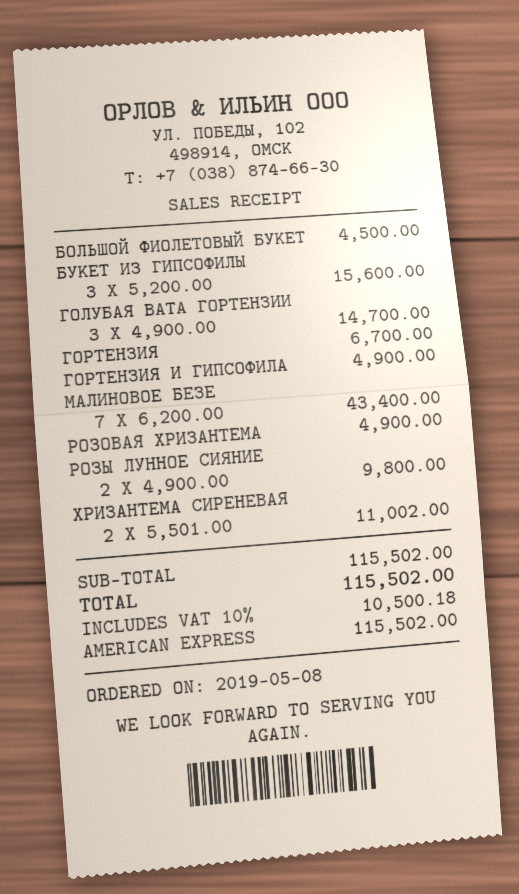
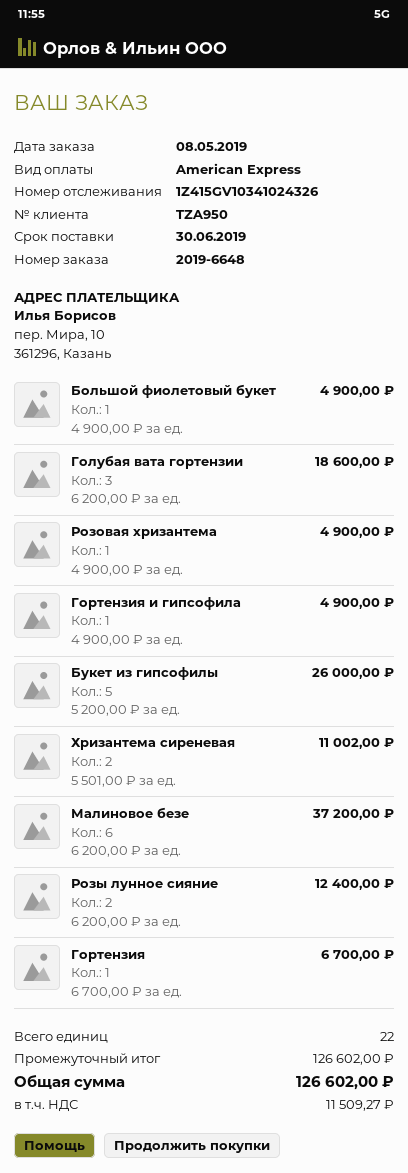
БОЛЬШОЙ ФИОЛЕТОВЫЙ БУКЕТ: 1 x 4500.00 = 4500.00 -> 1 x 4900.00 = 4900.00
БУКЕТ ИЗ ГИПСОФИЛЫ: 3 x 5200.00 = 15600.00 -> 5 x 5200.00 = 26000.00
ГОЛУБАЯ ВАТА ГОРТЕНЗИИ: 3 x 4900.00 = 14700.00 -> 3 x 6200.00 = 18600.00
МАЛИНОВОЕ БЕЗЕ: 7 x 6200.00 = 43400.00 -> 6 x 6200.00 = 37200.00
РОЗЫ ЛУННОЕ СИЯНИЕ: 2 x 4900.00 = 9800.00 -> 2 x 6200.00 = 12400.00
subtotal: 115502.00 -> 126602.00
tax: 10500.18 -> 11509.27
total: 115502.00 -> 126602.00

